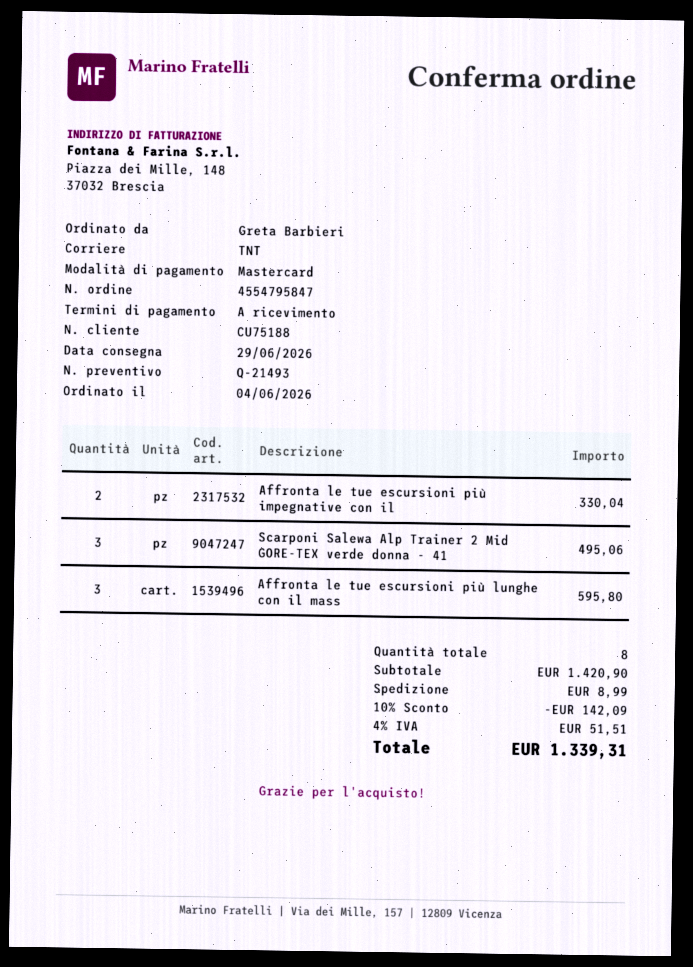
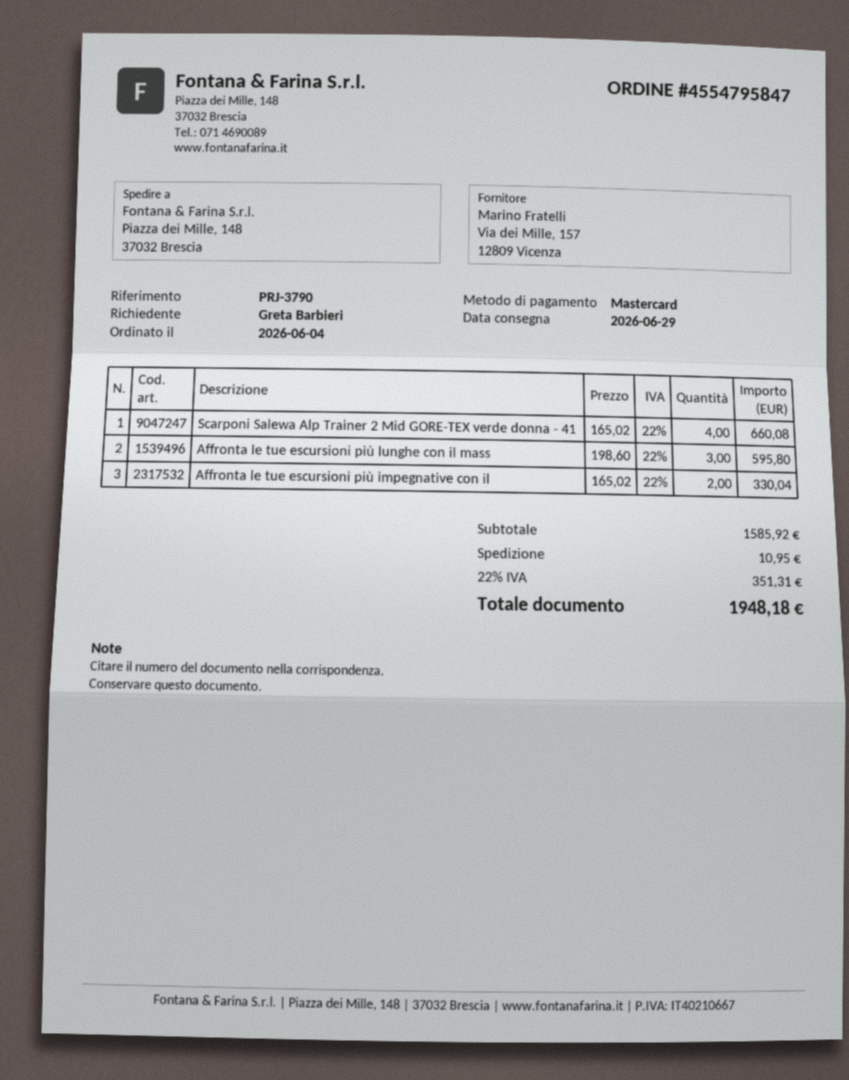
Scarponi Salewa Alp Trainer 2 Mid GORE-TEX verde donna - 41: 3 for 495.06 -> 4 for 660.08
subtotal: 1420.90 -> 1585.92
discount: 10% = 142.09 -> none
shipping: 8.99 -> 10.95
tax: 4% = 51.51 -> 22% = 351.31
total: 1339.31 -> 1948.18

